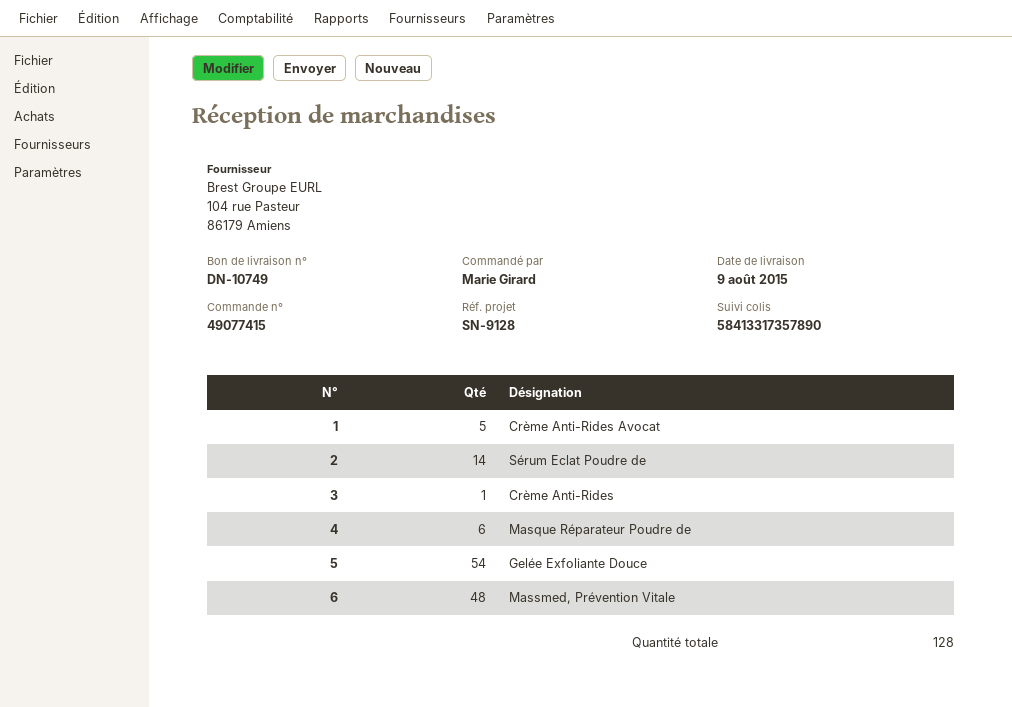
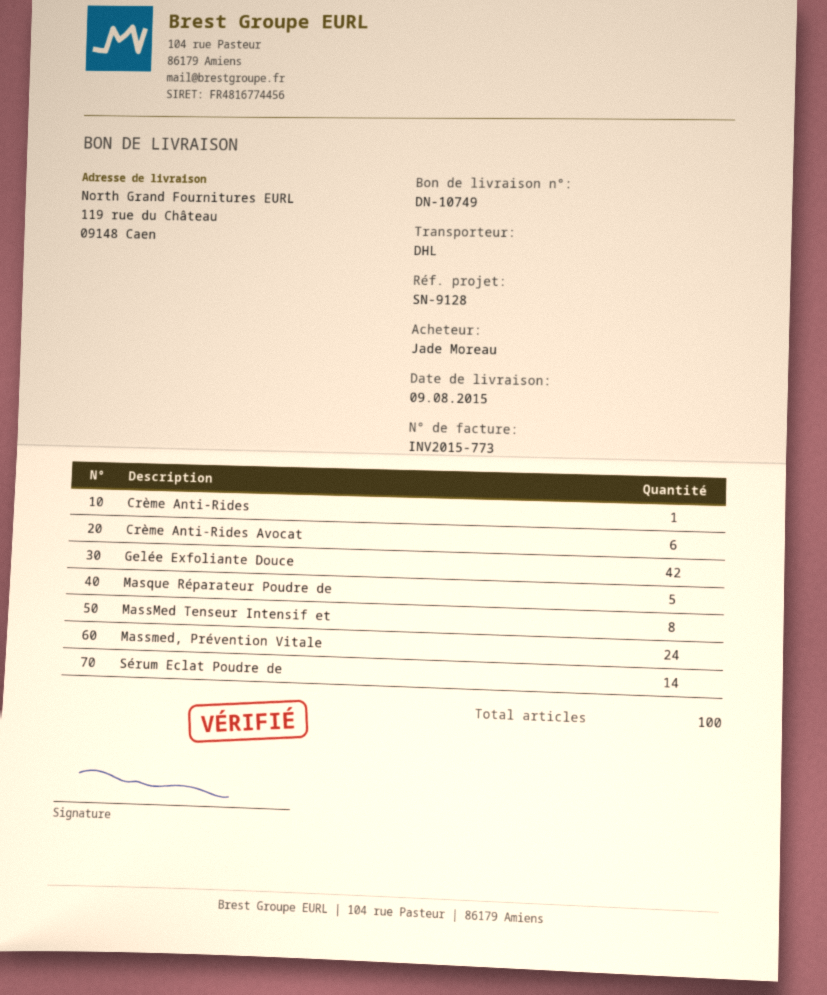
ordered by: Marie Girard -> Jade Moreau
Crème Anti-Rides Avocat: 5 -> 6
Masque Réparateur Poudre de: 6 -> 5
Gelée Exfoliante Douce: 54 -> 42
Massmed, Prévention Vitale: 48 -> 24
MassMed Tenseur Intensif et: none -> 8
total quantity: 128 -> 100

